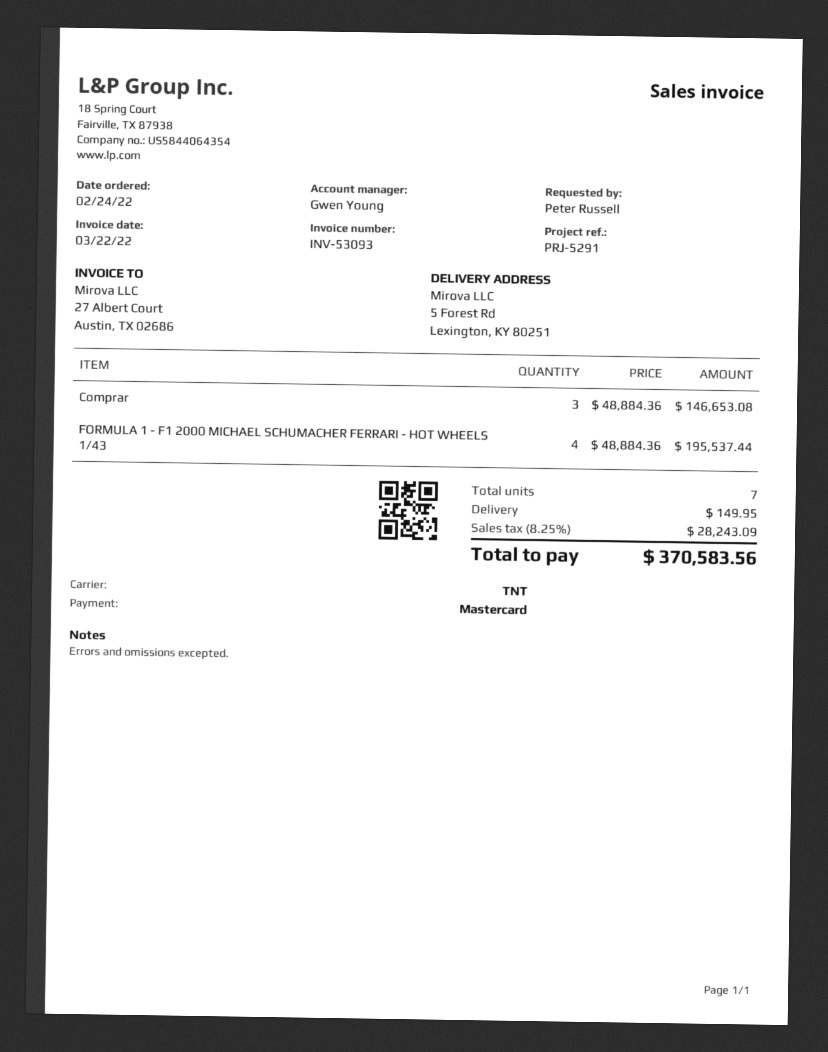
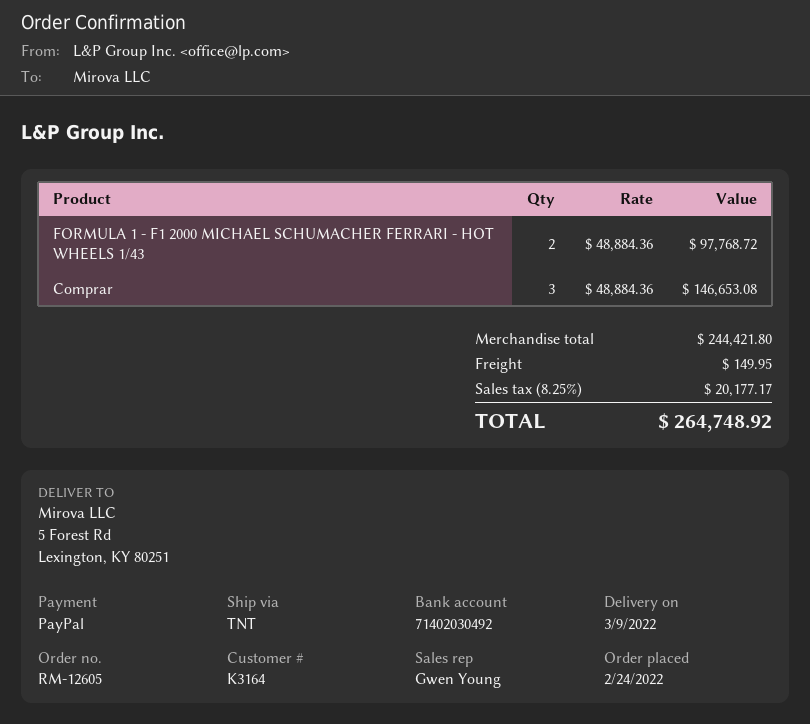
payment method: Mastercard -> PayPal
FORMULA 1 - F1 2000 MICHAEL SCHUMACHER FERRARI - HOT WHEELS 1/43: 4 x 48884.36 = 195537.44 -> 2 x 48884.36 = 97768.72
tax: 8.25% = 28243.09 -> 8.25% = 20177.17
total: 370583.56 -> 264748.92

